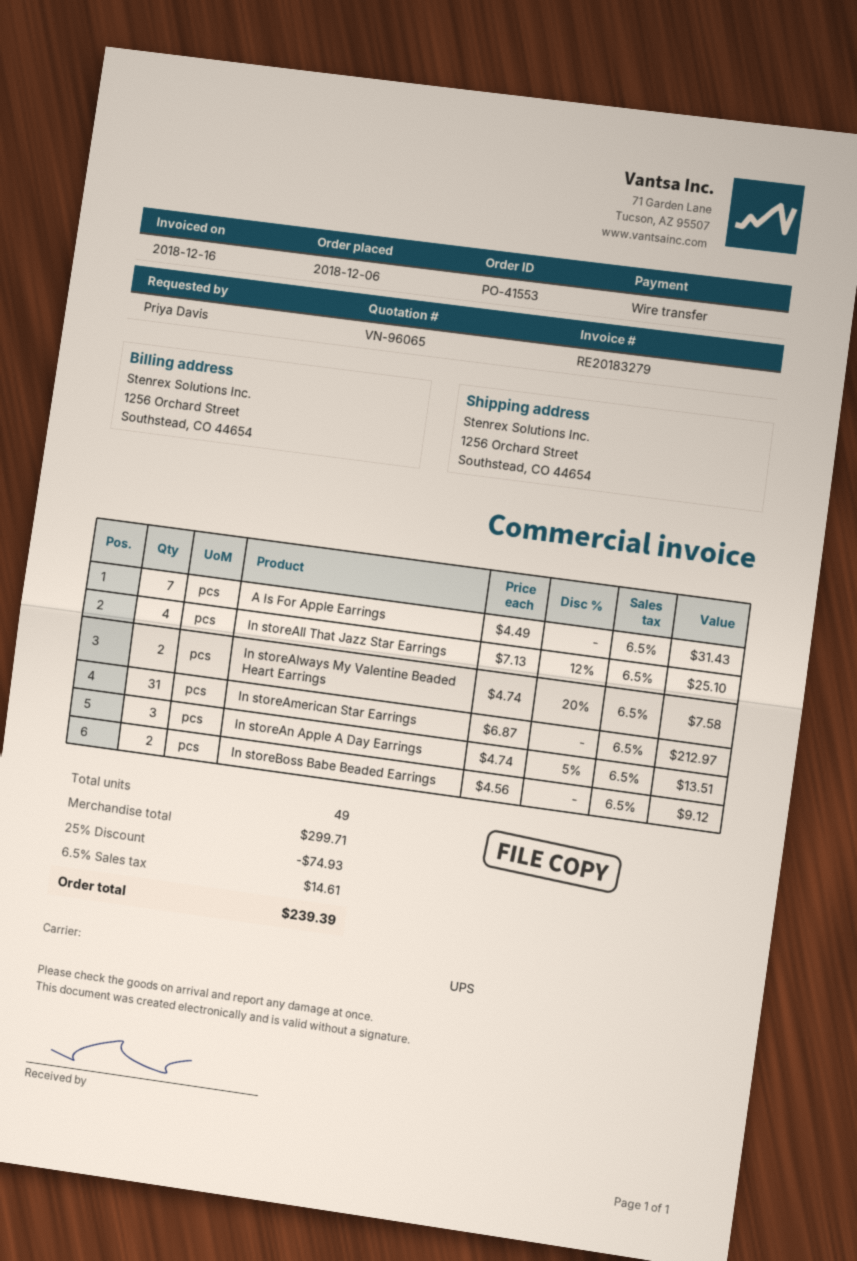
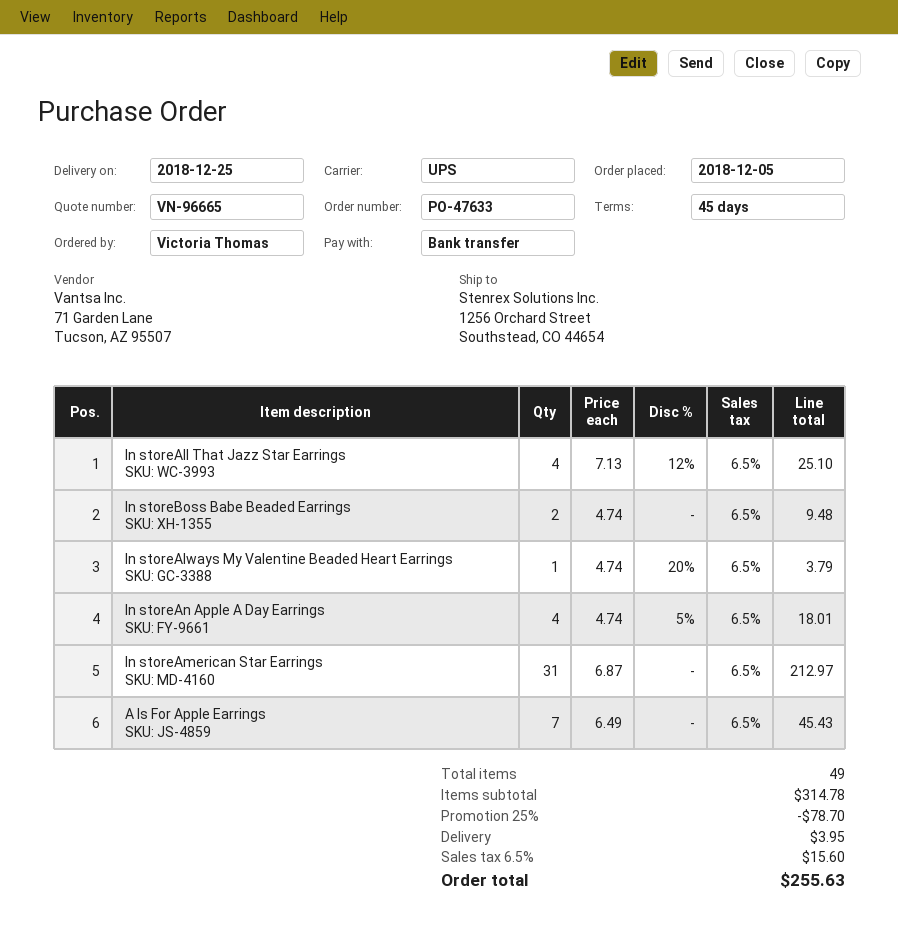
quote number: VN-96065 -> VN-96665
order number: PO-41553 -> PO-47633
order date: 2018-12-06 -> 2018-12-05
ordered by: Priya Davis -> Victoria Thomas
A Is For Apple Earrings: 7 x 4.49 = 31.43 -> 7 x 6.49 = 45.43
In storeAlways My Valentine Beaded Heart Earrings: 2 x 4.74 - 20% = 7.58 -> 1 x 4.74 - 20% = 3.79
In storeAn Apple A Day Earrings: 3 x 4.74 - 5% = 13.51 -> 4 x 4.74 - 5% = 18.01
In storeBoss Babe Beaded Earrings: 2 x 4.56 = 9.12 -> 2 x 4.74 = 9.48
subtotal: 299.71 -> 314.78
discount: 25% = 74.93 -> 25% = 78.70
shipping: none -> 3.95
tax: 6.5% = 14.61 -> 6.5% = 15.60
total: 239.39 -> 255.63

